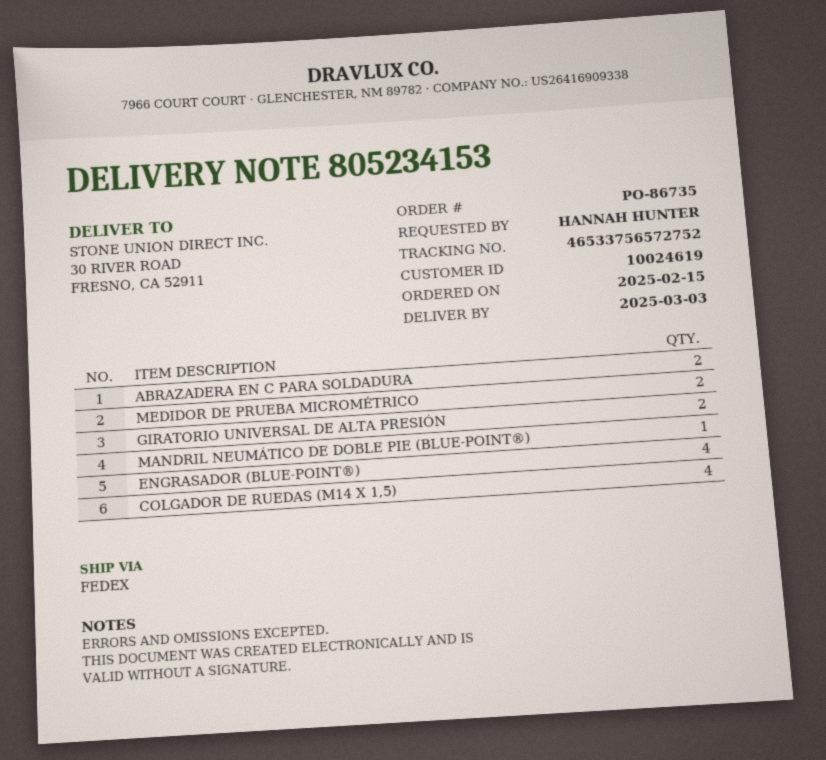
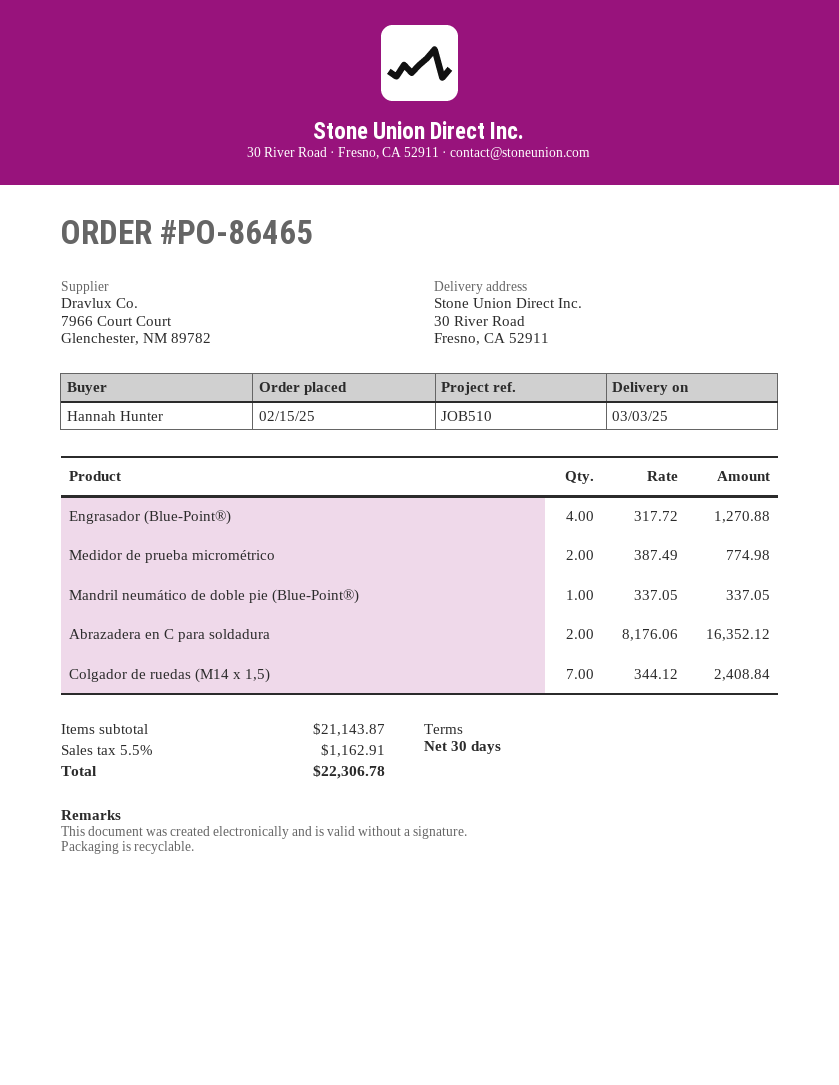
order number: PO-86735 -> PO-86465
GIRATORIO UNIVERSAL DE ALTA PRESIÓN: 2 -> none
COLGADOR DE RUEDAS (M14 X 1,5): 4 -> 7

